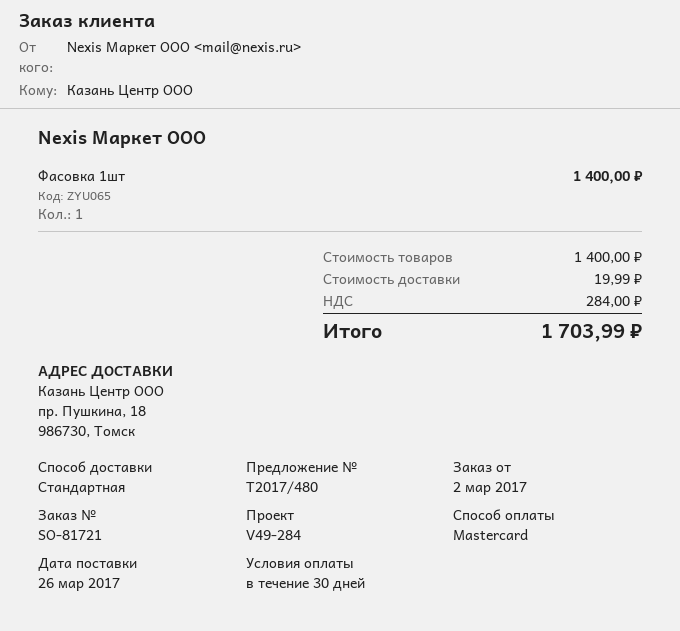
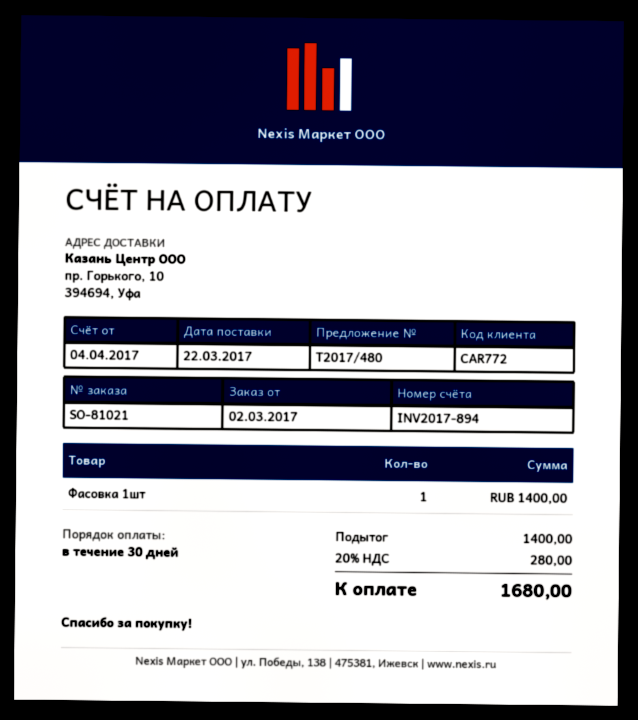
order number: SO-81721 -> SO-81021
delivery date: 2017-03-26 -> 2017-03-22
ship to: пр. Пушкина, 18, 986730, Томск -> пр. Горького, 10, 394694, Уфа
shipping: 19.99 -> none
tax: 284.00 -> 280.00
total: 1703.99 -> 1680.00

